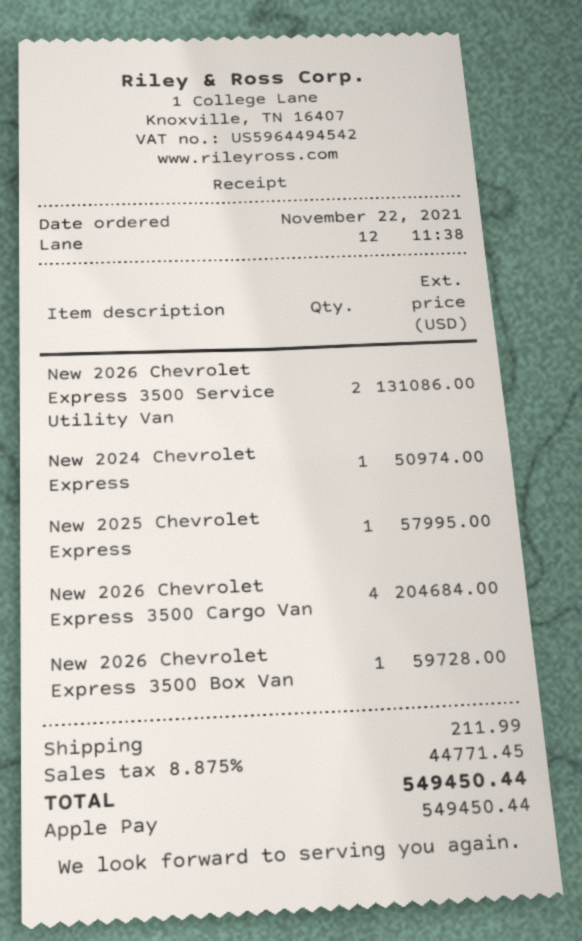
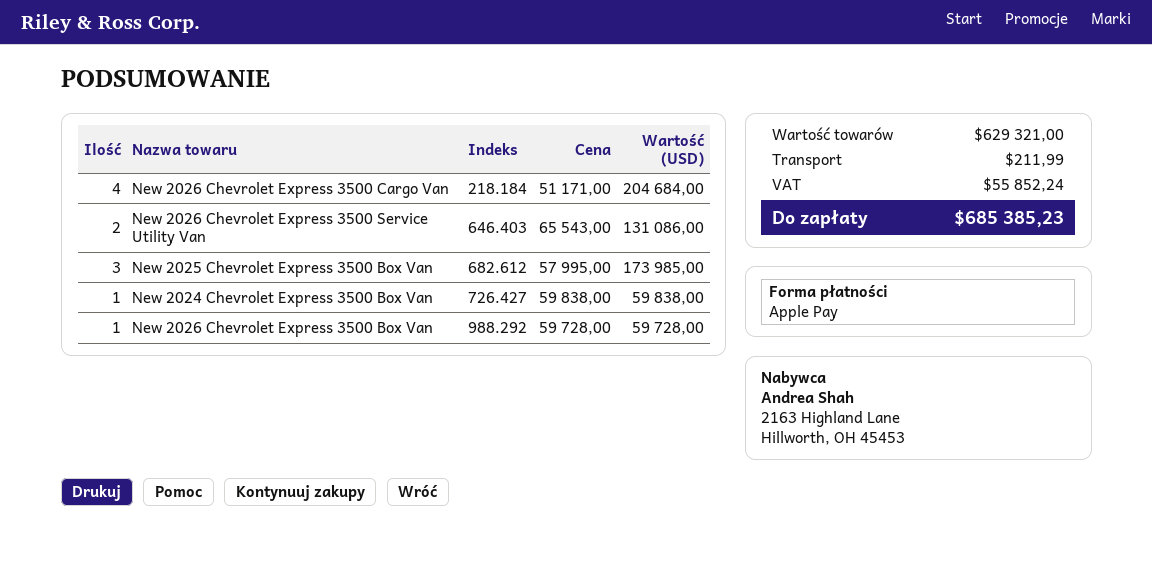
New 2024 Chevrolet Express: 1 for 50974.00 -> 1 for 59838.00
New 2025 Chevrolet Express: 1 for 57995.00 -> 3 for 173985.00
tax: 44771.45 -> 55852.24
total: 549450.44 -> 685385.23

